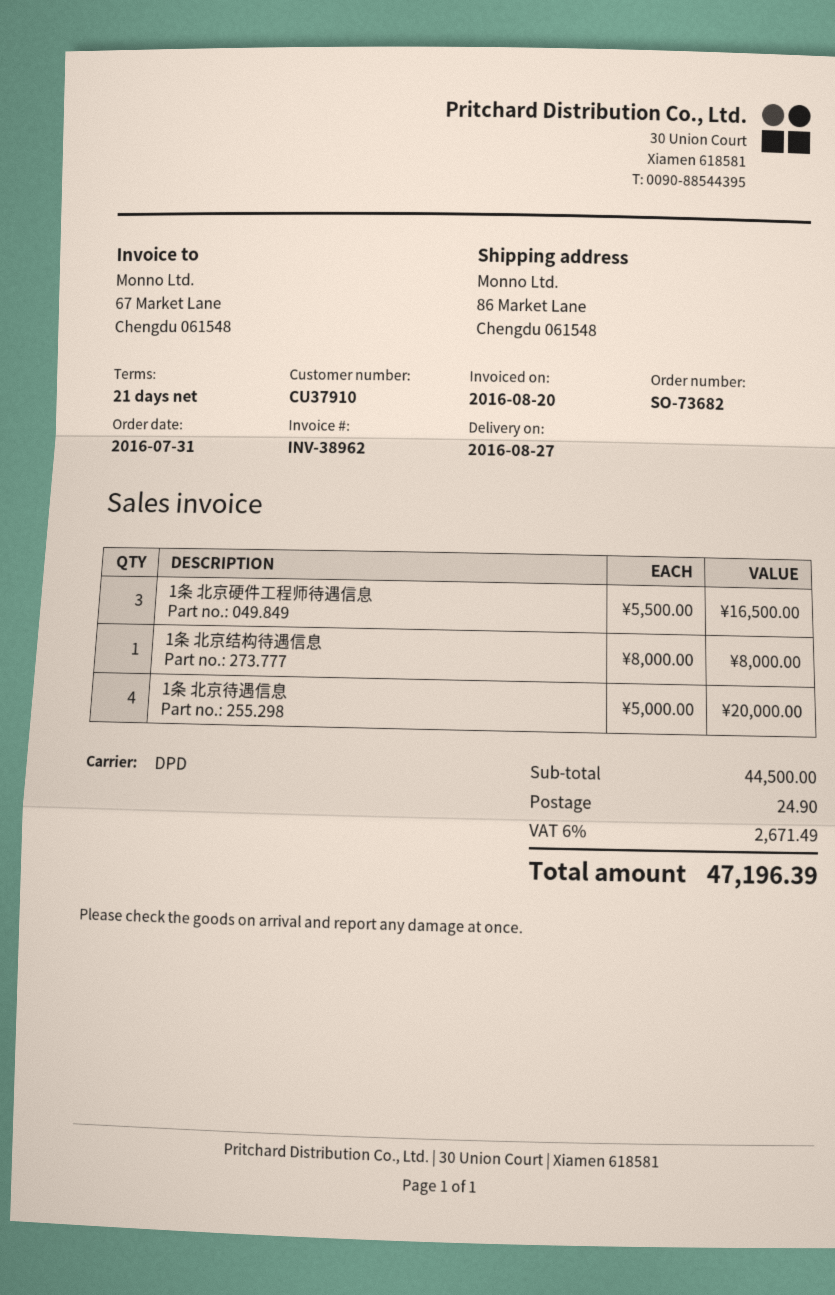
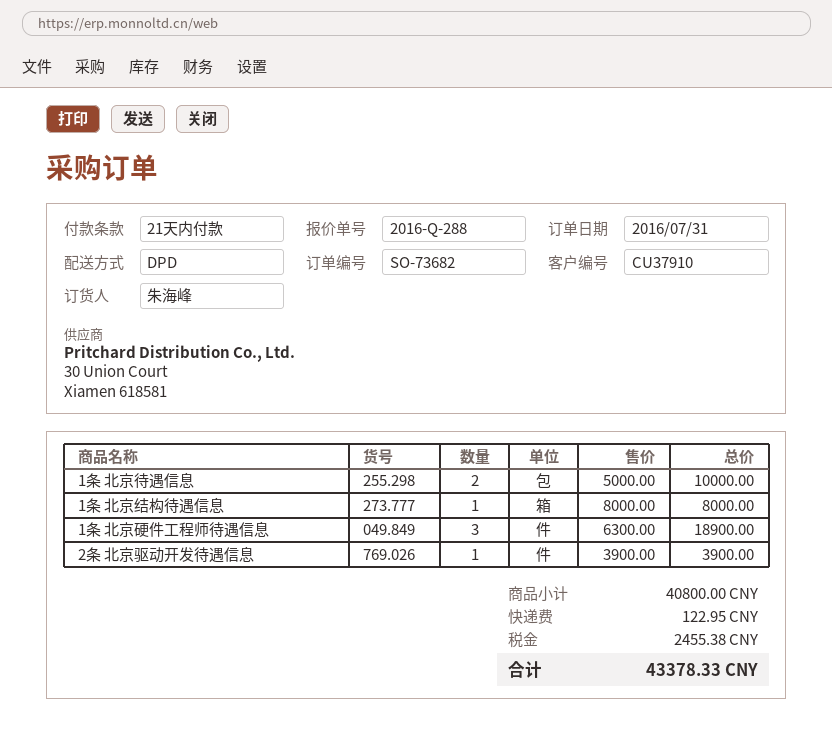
1条 北京硬件工程师待遇信息: 3 x 5500.00 = 16500.00 -> 3 x 6300.00 = 18900.00
1条 北京待遇信息: 4 x 5000.00 = 20000.00 -> 2 x 5000.00 = 10000.00
2条 北京驱动开发待遇信息: none -> 1 x 3900.00 = 3900.00
subtotal: 44500.00 -> 40800.00
shipping: 24.90 -> 122.95
tax: 2671.49 -> 2455.38
total: 47196.39 -> 43378.33

